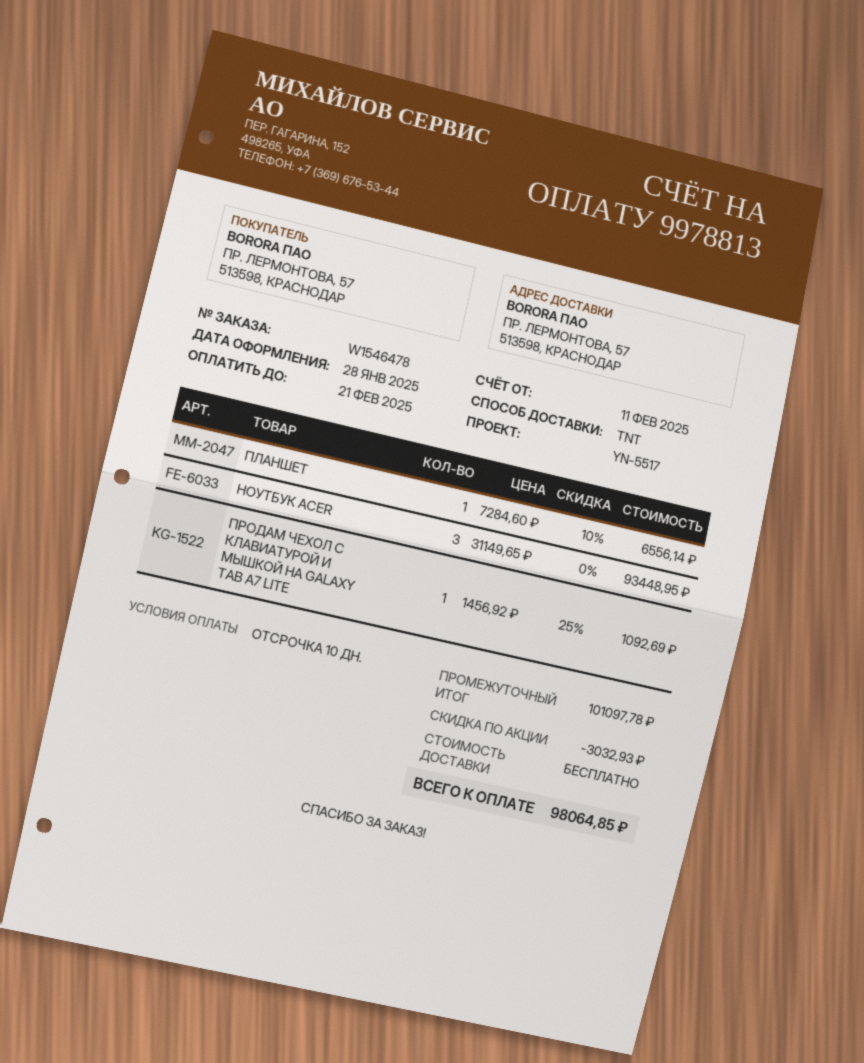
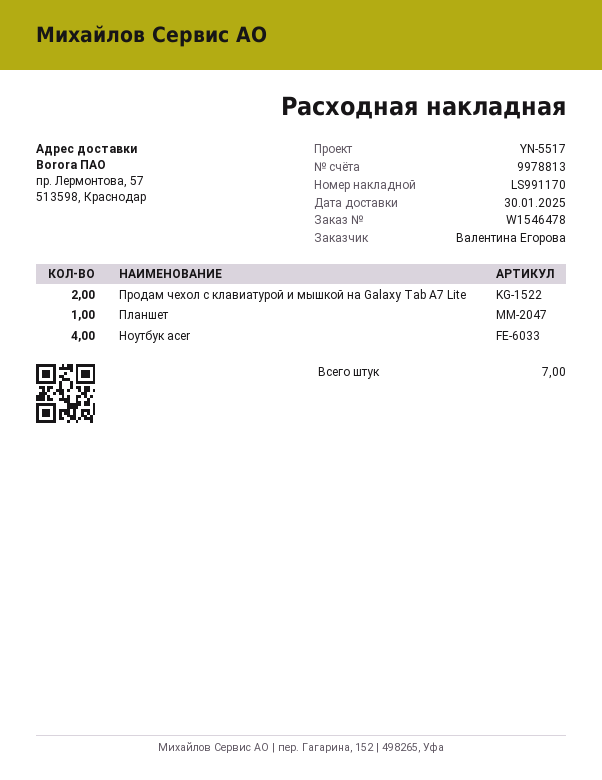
НОУТБУК ACER: 3 -> 4
ПРОДАМ ЧЕХОЛ С КЛАВИАТУРОЙ И МЫШКОЙ НА GALAXY TAB A7 LITE: 1 -> 2

